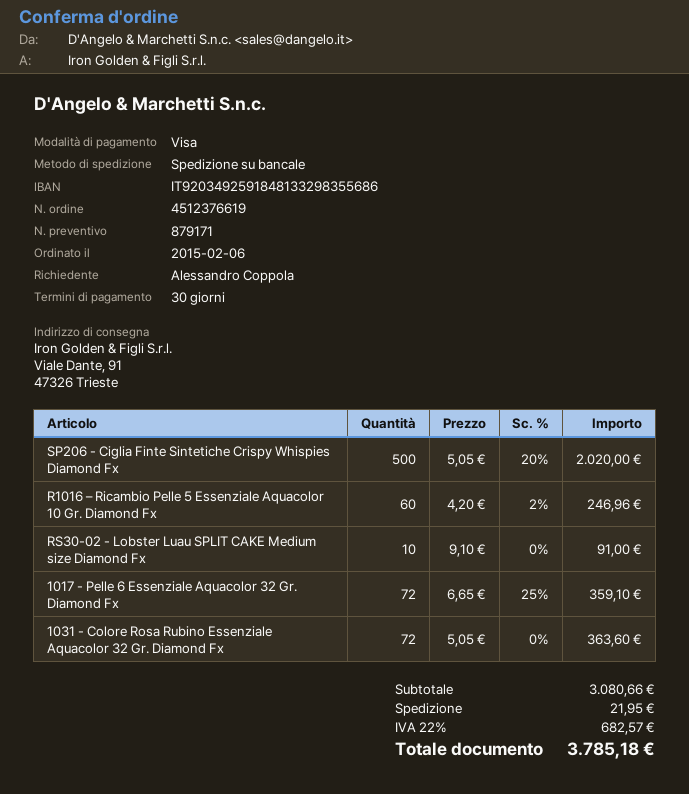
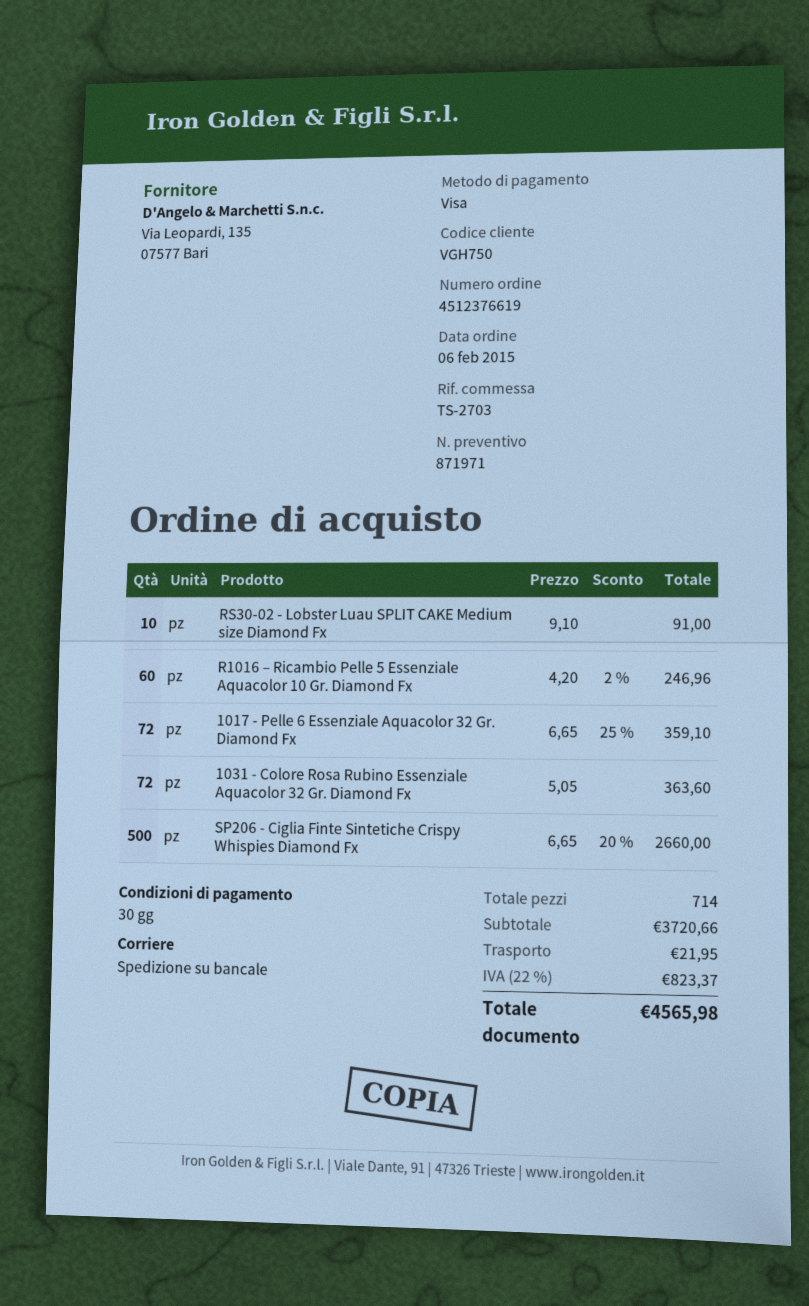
quote number: 879171 -> 871971
SP206 - Ciglia Finte Sintetiche Crispy Whispies Diamond Fx: 500 x 5.05 - 20% = 2020.00 -> 500 x 6.65 - 20% = 2660.00
subtotal: 3080.66 -> 3720.66
tax: 22% = 682.57 -> 22% = 823.37
total: 3785.18 -> 4565.98

